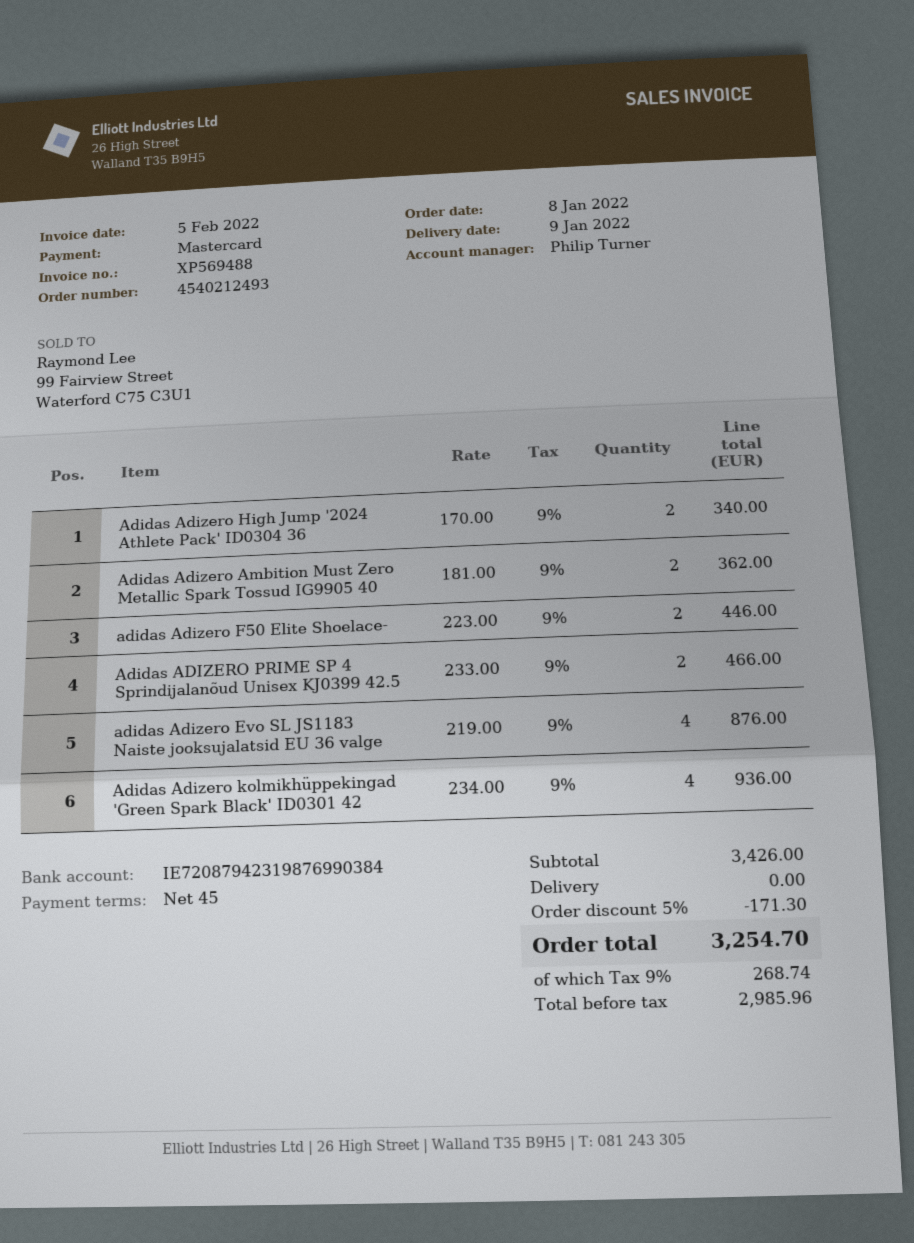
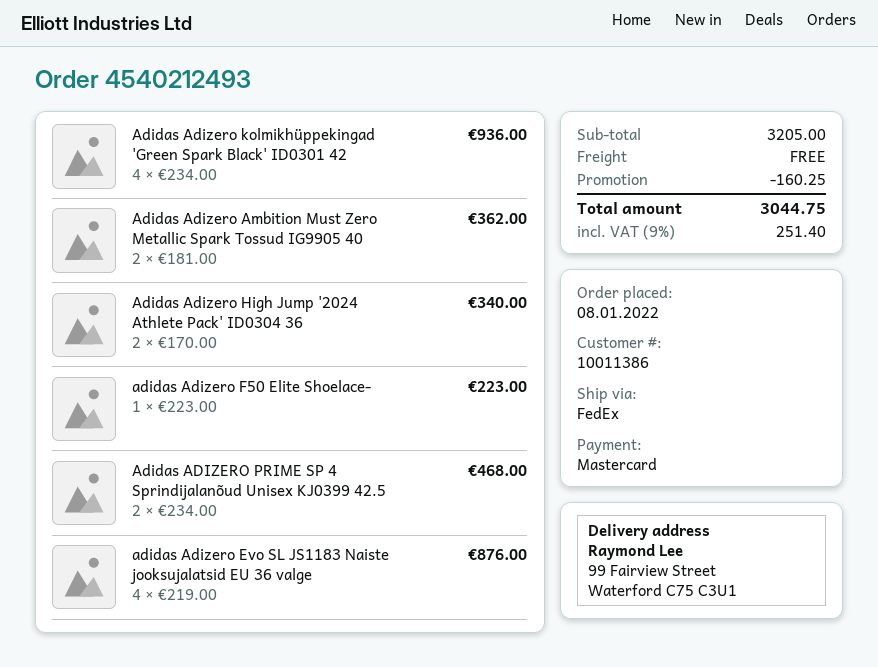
adidas Adizero F50 Elite Shoelace-: 2 x 223.00 = 446.00 -> 1 x 223.00 = 223.00
Adidas ADIZERO PRIME SP 4 Sprindijalanõud Unisex KJ0399 42.5: 2 x 233.00 = 466.00 -> 2 x 234.00 = 468.00
subtotal: 3426.00 -> 3205.00
discount: 171.30 -> 160.25
tax: 9% = 268.74 -> 9% = 251.40
total: 3254.70 -> 3044.75

